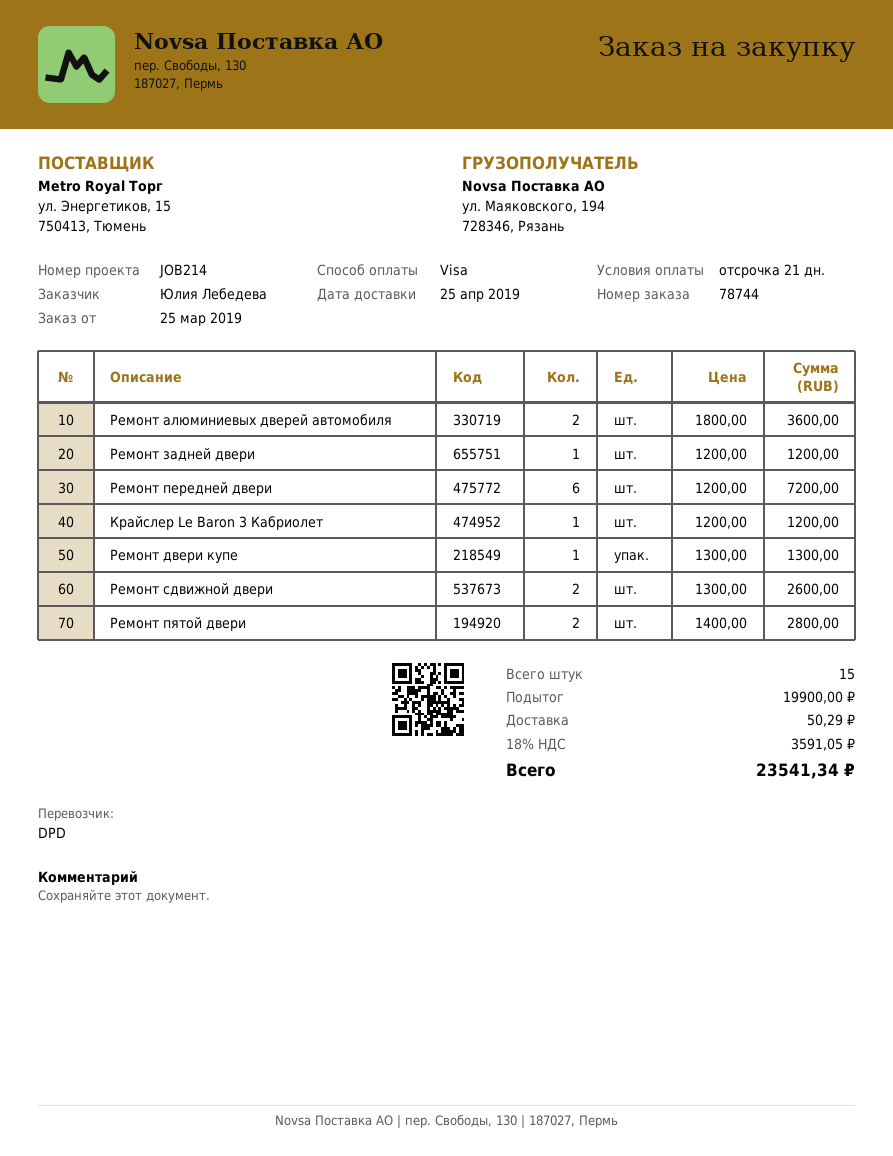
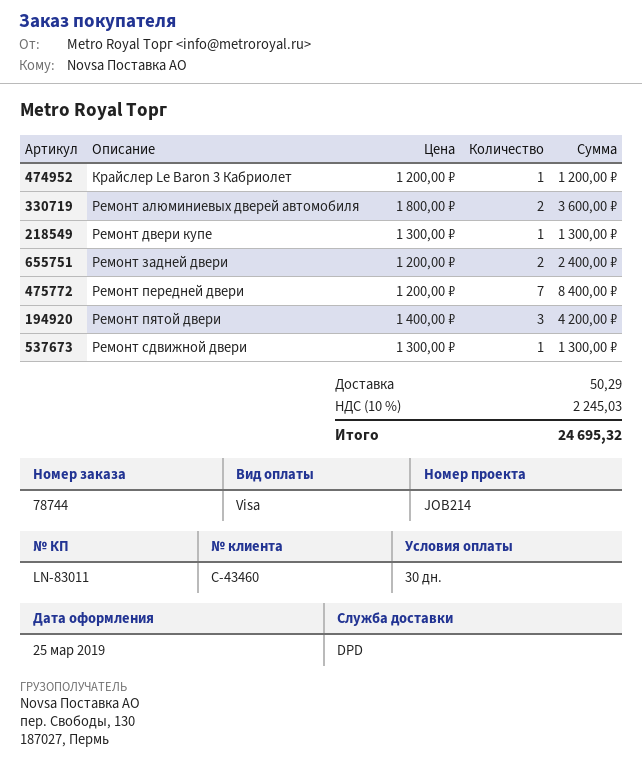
payment terms: 21 days -> 30 days
ship to: ул. Маяковского, 194, 728346, Рязань -> пер. Свободы, 130, 187027, Пермь
Ремонт задней двери: 1 x 1200.00 = 1200.00 -> 2 x 1200.00 = 2400.00
Ремонт передней двери: 6 x 1200.00 = 7200.00 -> 7 x 1200.00 = 8400.00
Ремонт сдвижной двери: 2 x 1300.00 = 2600.00 -> 1 x 1300.00 = 1300.00
Ремонт пятой двери: 2 x 1400.00 = 2800.00 -> 3 x 1400.00 = 4200.00
tax: 18% = 3591.05 -> 10% = 2245.03
total: 23541.34 -> 24695.32

